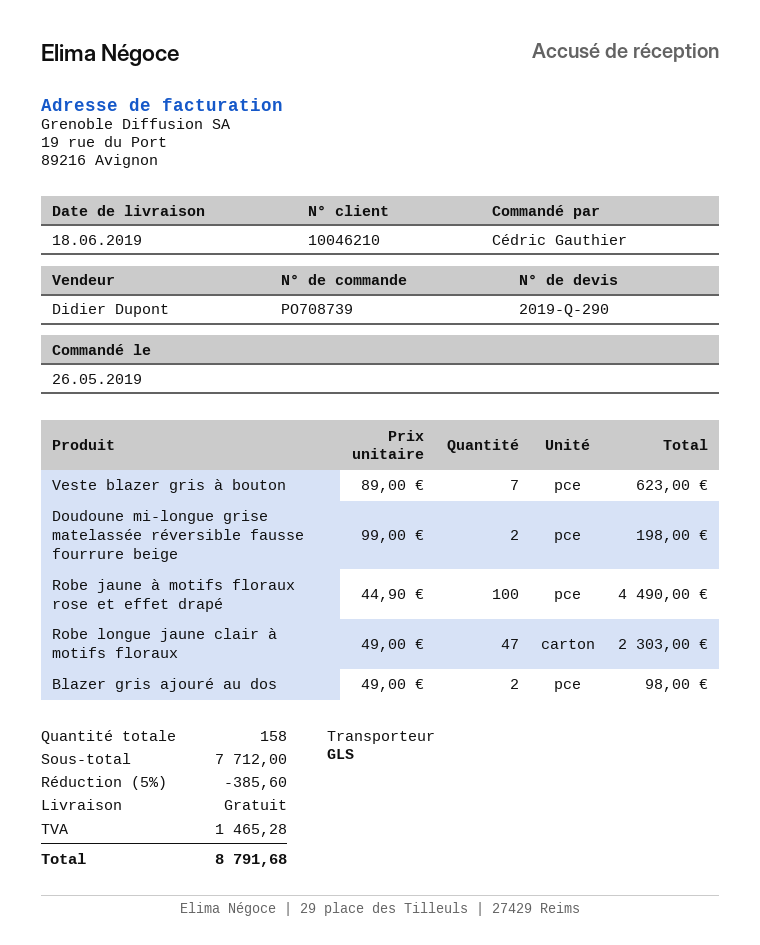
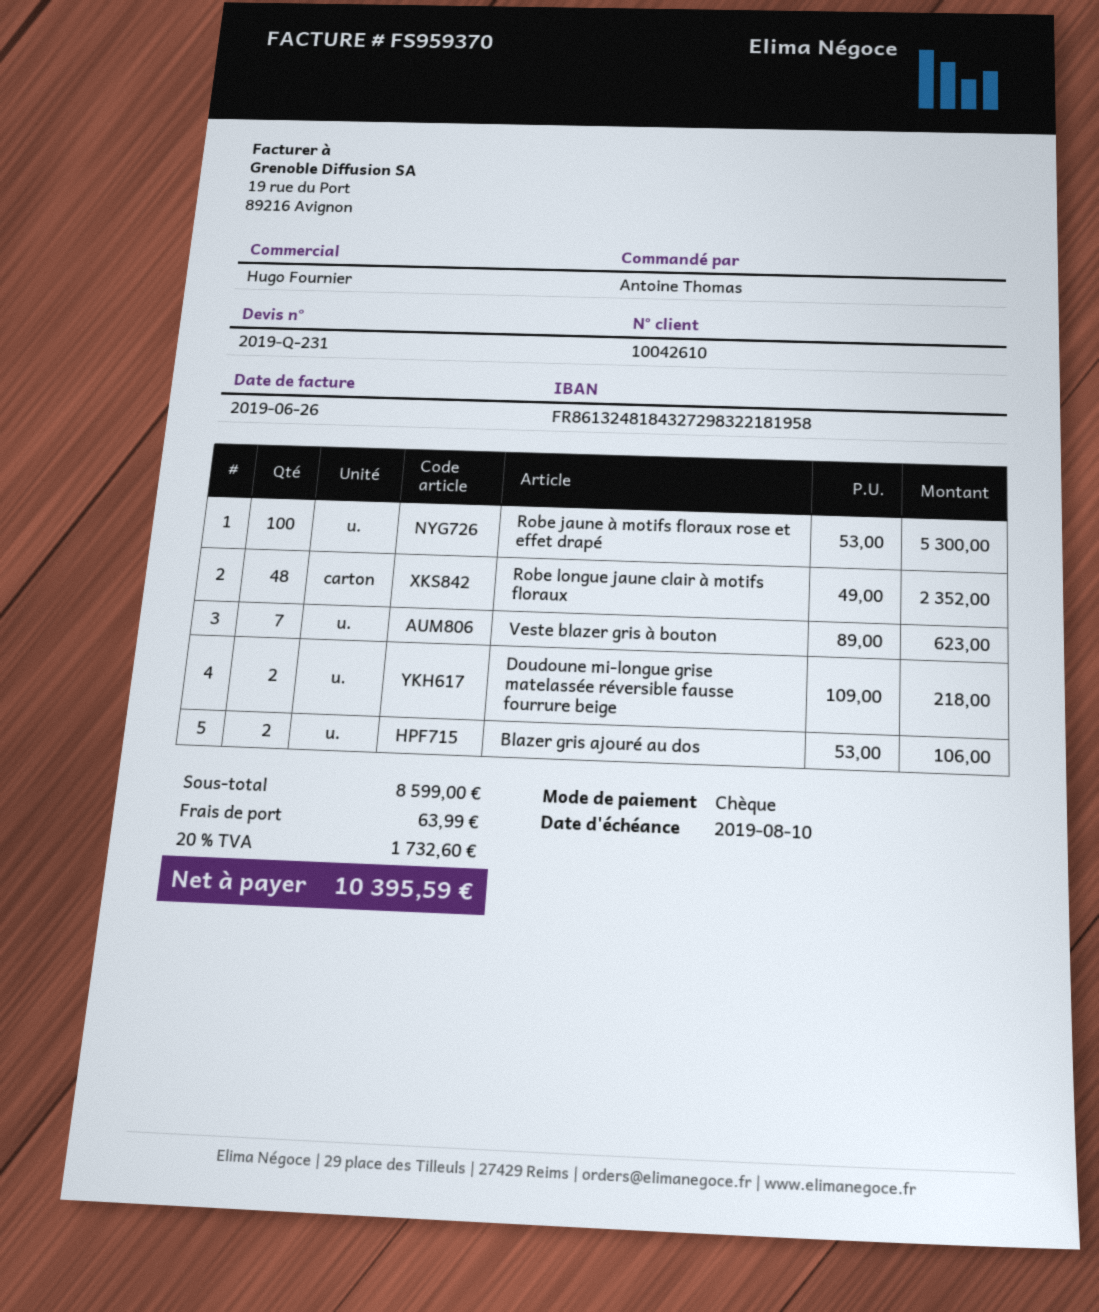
quote number: 2019-Q-290 -> 2019-Q-231
customer number: 10046210 -> 10042610
ordered by: Cédric Gauthier -> Antoine Thomas
sales rep: Didier Dupont -> Hugo Fournier
Doudoune mi-longue grise matelassée réversible fausse fourrure beige: 2 x 99.00 = 198.00 -> 2 x 109.00 = 218.00
Robe jaune à motifs floraux rose et effet drapé: 100 x 44.90 = 4490.00 -> 100 x 53.00 = 5300.00
Robe longue jaune clair à motifs floraux: 47 x 49.00 = 2303.00 -> 48 x 49.00 = 2352.00
Blazer gris ajouré au dos: 2 x 49.00 = 98.00 -> 2 x 53.00 = 106.00
subtotal: 7712.00 -> 8599.00
discount: 5% = 385.60 -> none
shipping: 0.00 -> 63.99
tax: 1465.28 -> 1732.60
total: 8791.68 -> 10395.59

